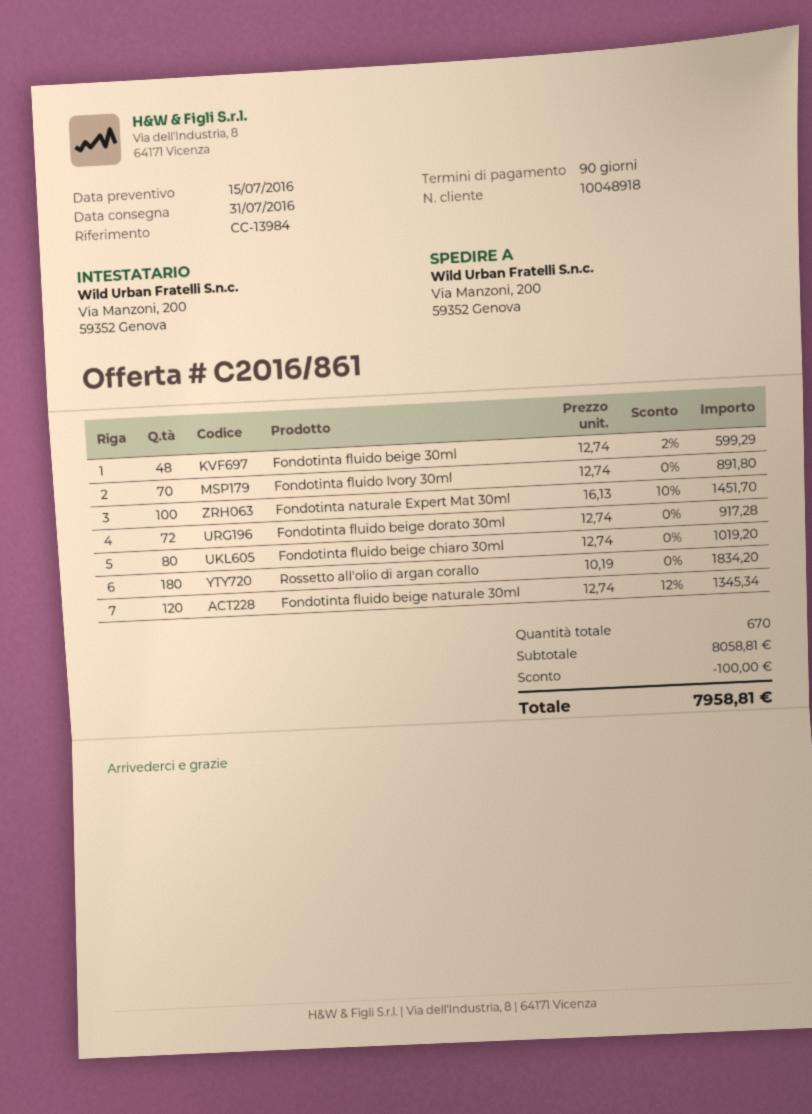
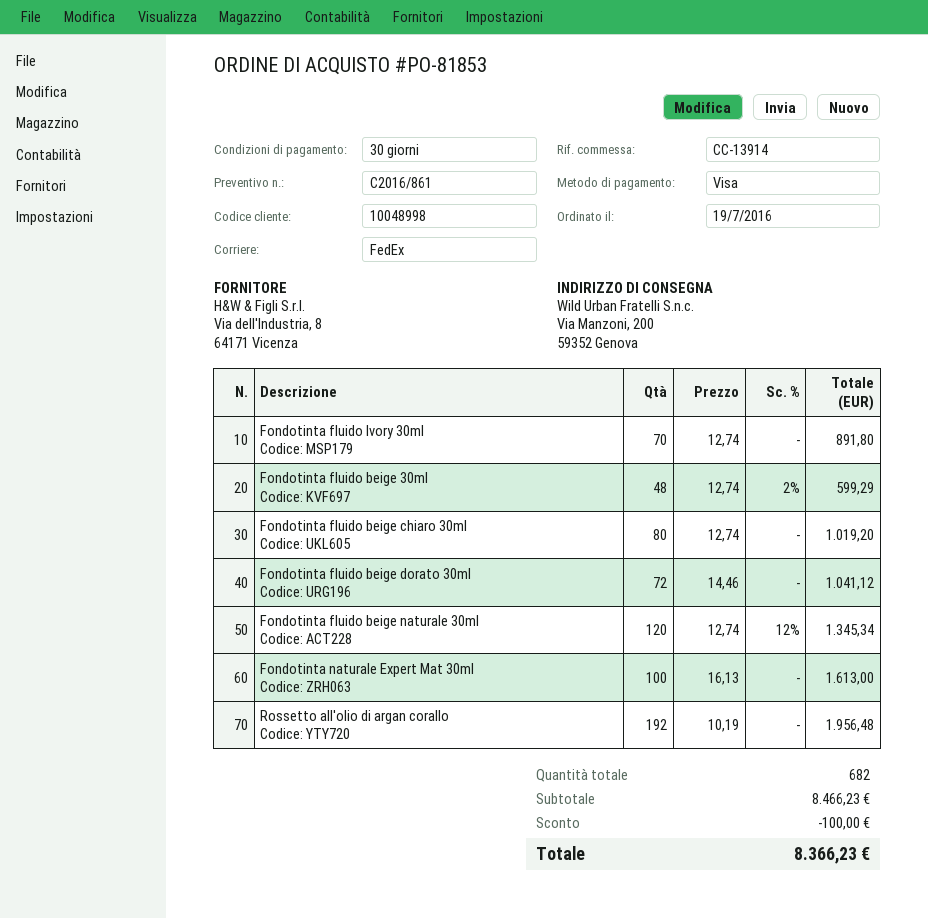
payment terms: 90 days -> 30 days
customer number: 10048918 -> 10048998
reference: CC-13984 -> CC-13914
Fondotinta naturale Expert Mat 30ml: 100 x 16.13 - 10% = 1451.70 -> 100 x 16.13 = 1613.00
Fondotinta fluido beige dorato 30ml: 72 x 12.74 = 917.28 -> 72 x 14.46 = 1041.12
Rossetto all'olio di argan corallo: 180 x 10.19 = 1834.20 -> 192 x 10.19 = 1956.48
total quantity: 670 -> 682
subtotal: 8058.81 -> 8466.23
total: 7958.81 -> 8366.23

